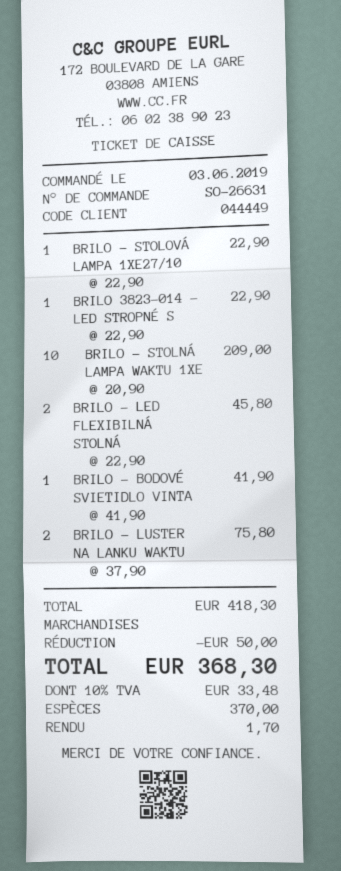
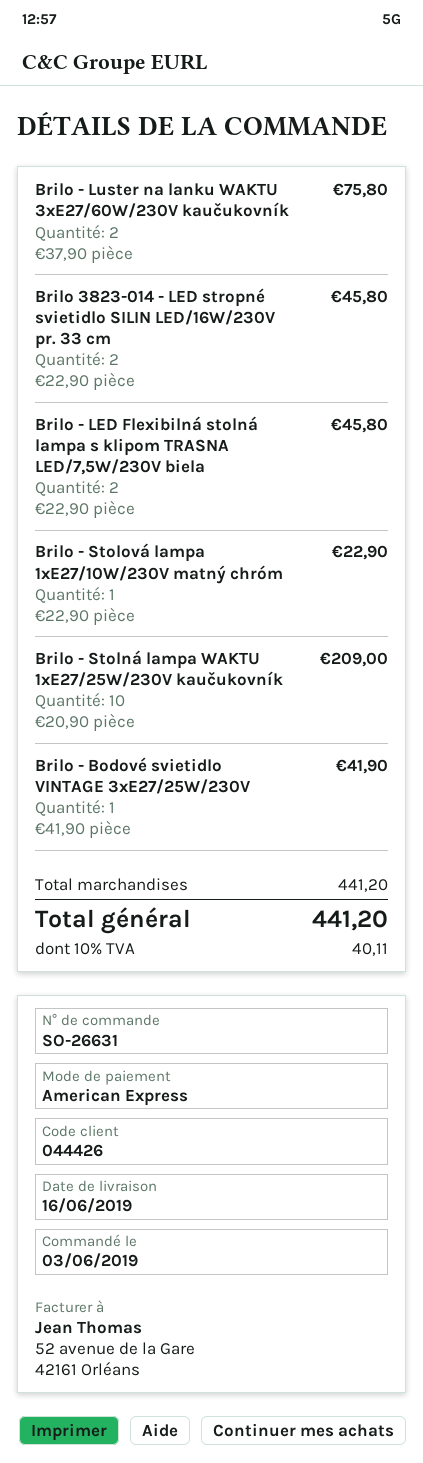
customer number: 044449 -> 044426
payment method: cash -> American Express
BRILO 3823-014 - LED STROPNÉ S: 1 x 22.90 = 22.90 -> 2 x 22.90 = 45.80
subtotal: 418.30 -> 441.20
discount: 50.00 -> none
tax: 10% = 33.48 -> 10% = 40.11
total: 368.30 -> 441.20

